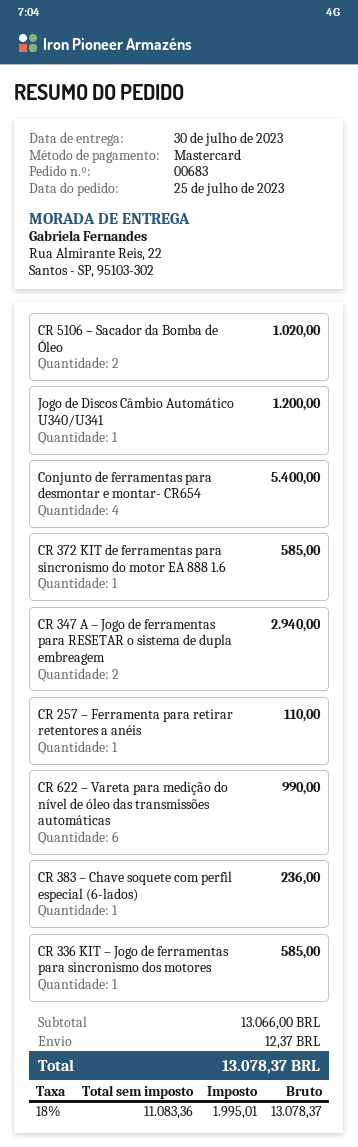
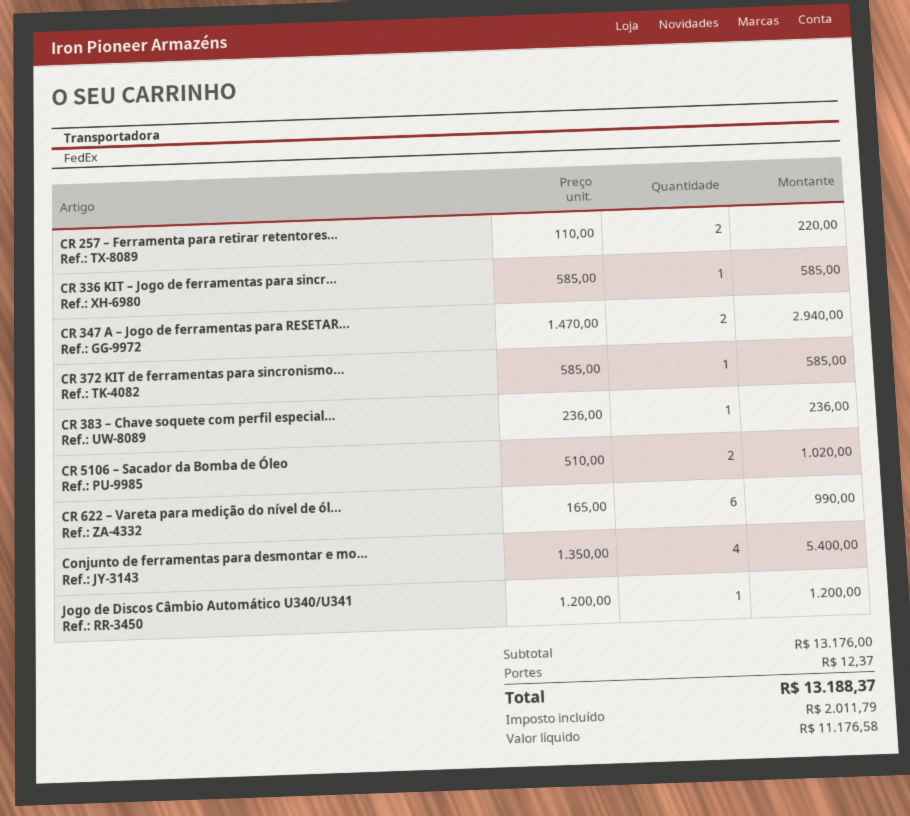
CR 257 – Ferramenta para retirar retentores a anéis: 1 for 110.00 -> 2 for 220.00
subtotal: 13066.00 -> 13176.00
net: 11083.36 -> 11176.58
tax: 1995.01 -> 2011.79
total: 13078.37 -> 13188.37

